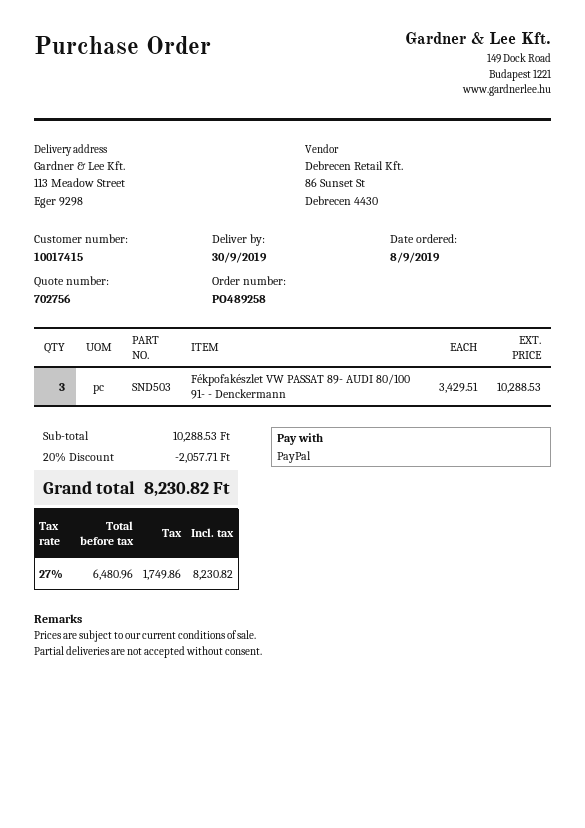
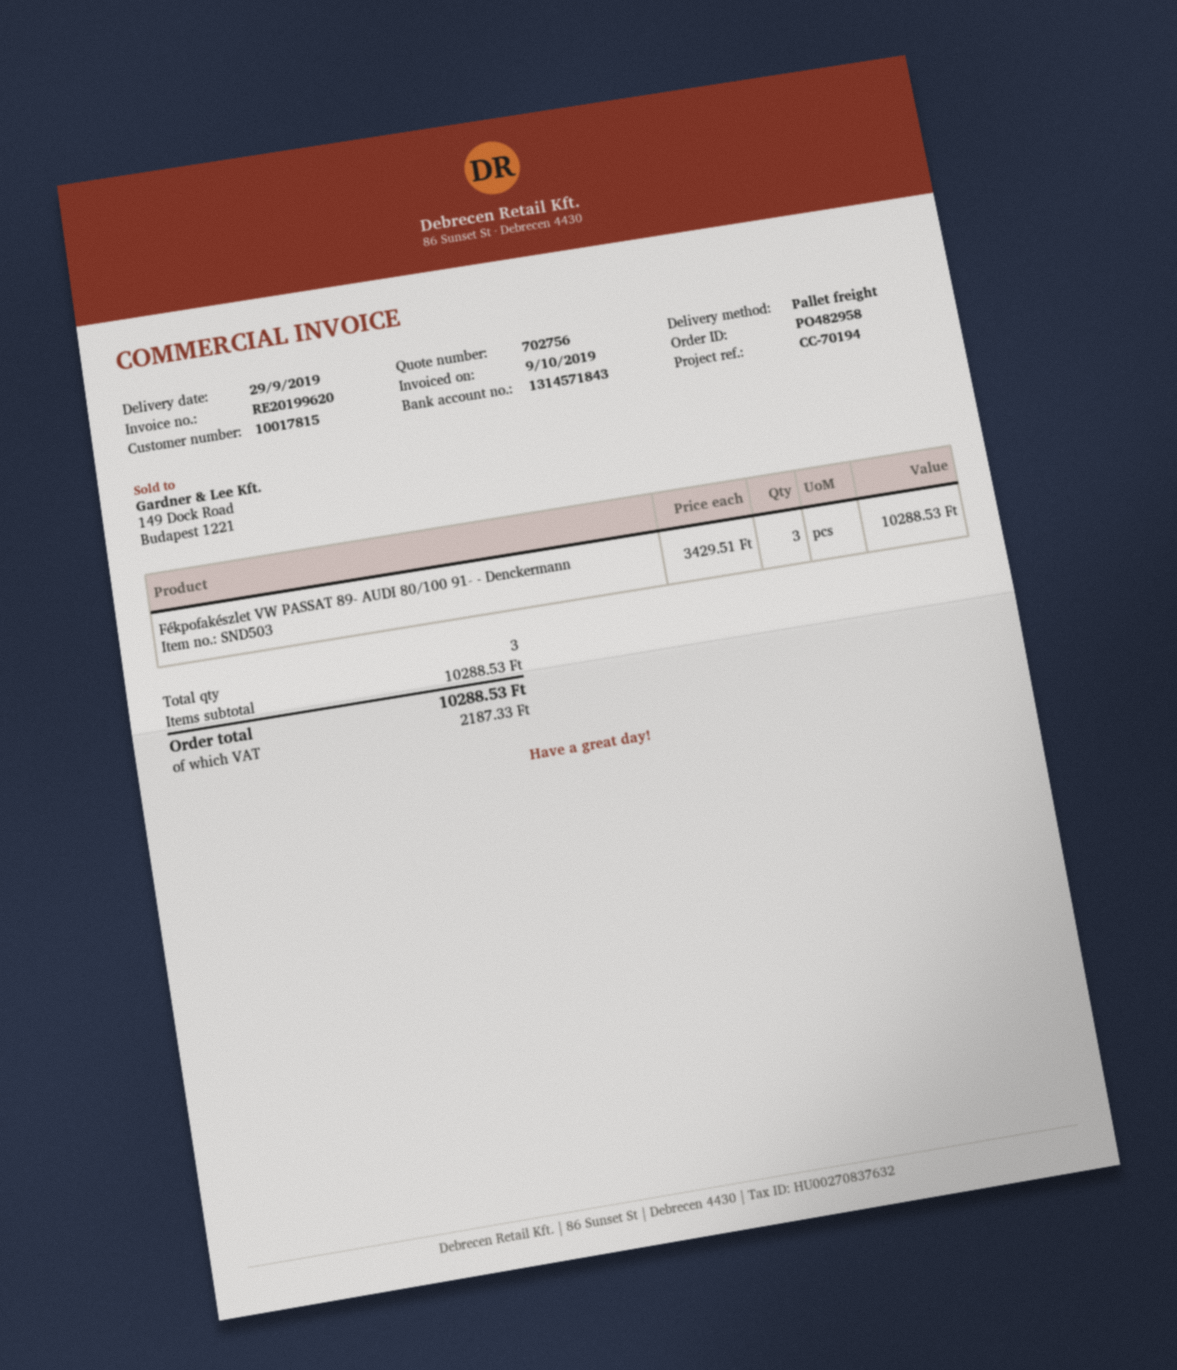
order number: PO489258 -> PO482958
delivery date: 2019-09-30 -> 2019-09-29
customer number: 10017415 -> 10017815
discount: 20% = 2057.71 -> none
tax: 1749.86 -> 2187.33
total: 8230.82 -> 10288.53

